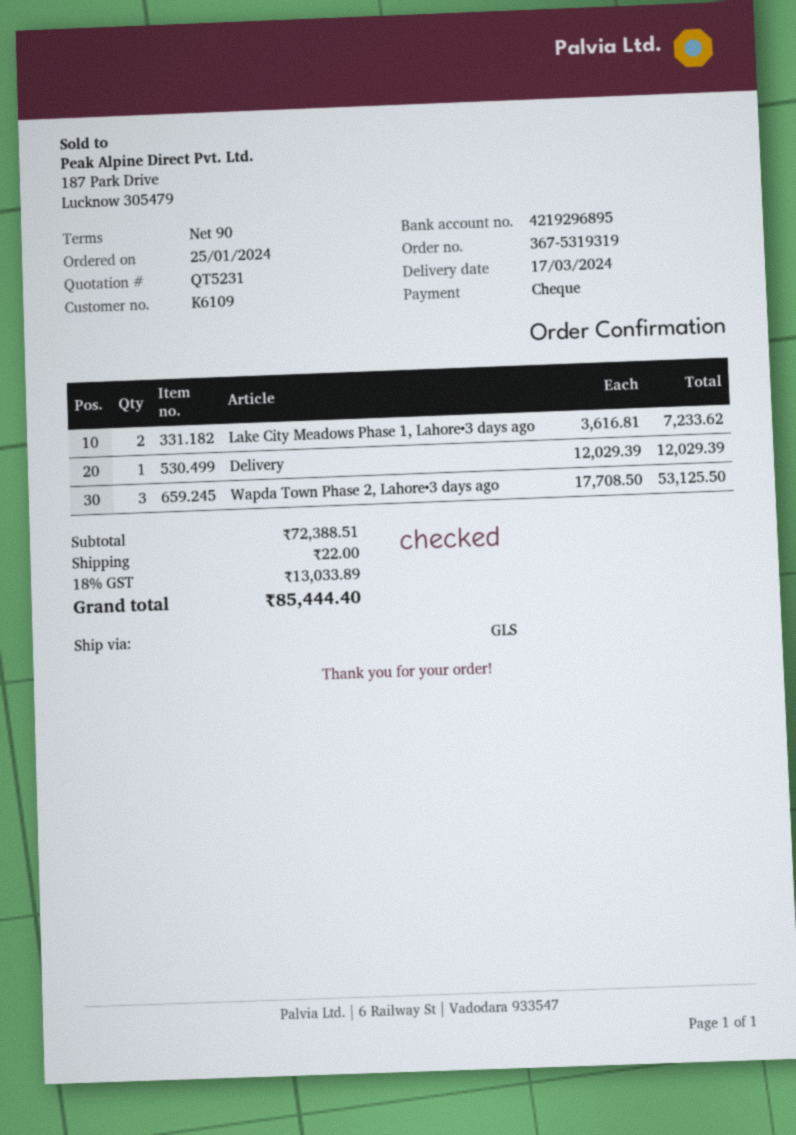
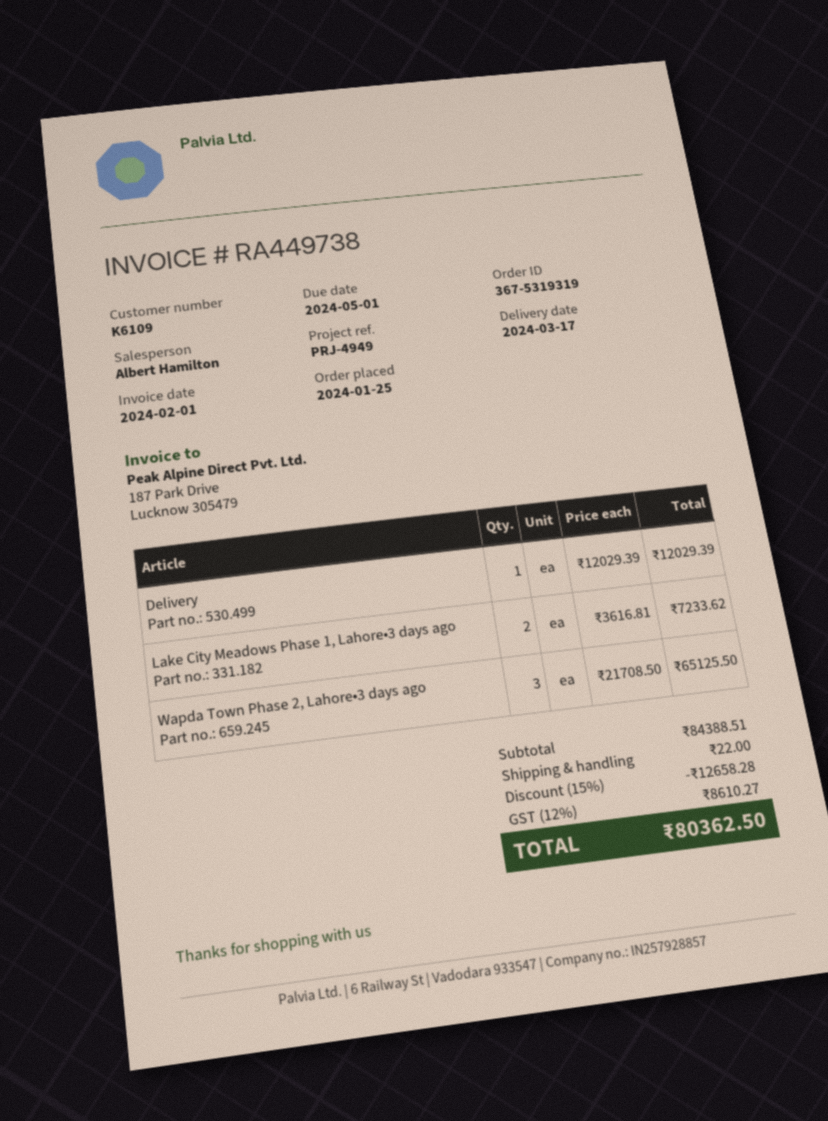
Wapda Town Phase 2, Lahore•3 days ago: 3 x 17708.50 = 53125.50 -> 3 x 21708.50 = 65125.50
subtotal: 72388.51 -> 84388.51
discount: none -> 15% = 12658.28
tax: 18% = 13033.89 -> 12% = 8610.27
total: 85444.40 -> 80362.50

